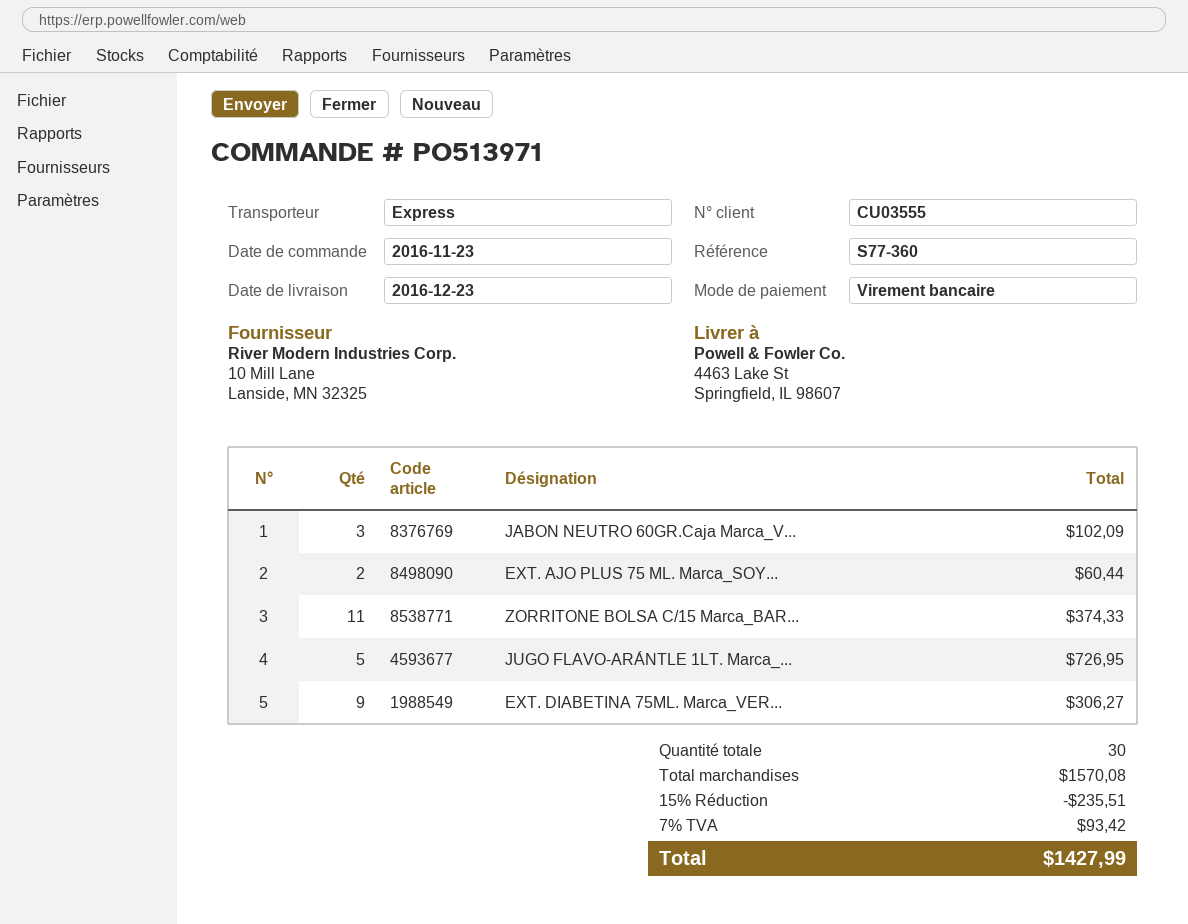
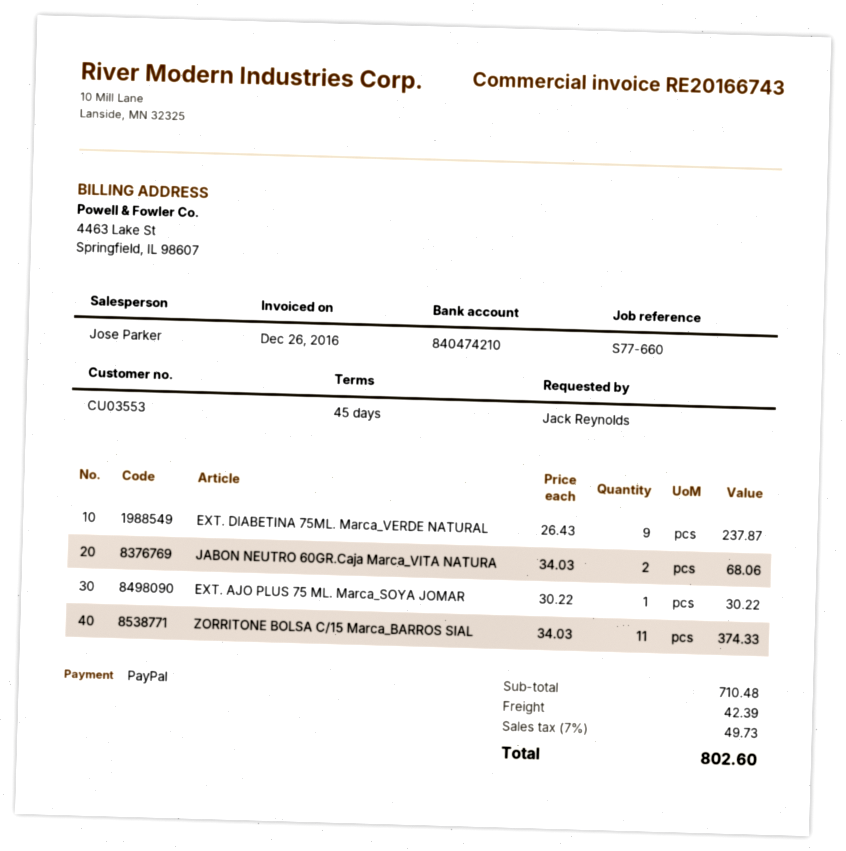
customer number: CU03555 -> CU03553
reference: S77-360 -> S77-660
payment method: bank transfer -> PayPal
JABON NEUTRO 60GR.Caja Marca_V...: 3 for 102.09 -> 2 for 68.06
EXT. AJO PLUS 75 ML. Marca_SOY...: 2 for 60.44 -> 1 for 30.22
JUGO FLAVO-ARÁNTLE 1LT. Marca_...: 5 for 726.95 -> none
EXT. DIABETINA 75ML. Marca_VER...: 9 for 306.27 -> 9 for 237.87
subtotal: 1570.08 -> 710.48
discount: 15% = 235.51 -> none
shipping: none -> 42.39
tax: 7% = 93.42 -> 7% = 49.73
total: 1427.99 -> 802.60

